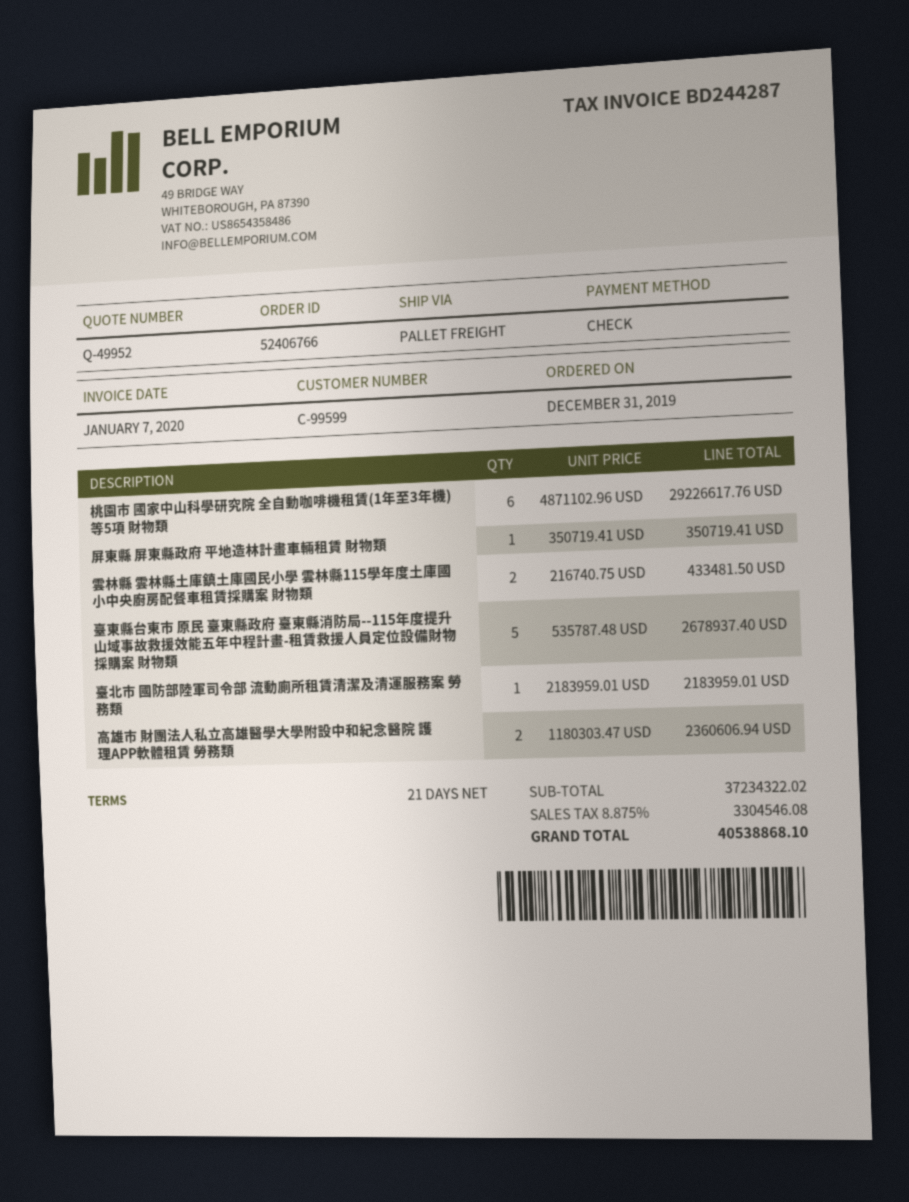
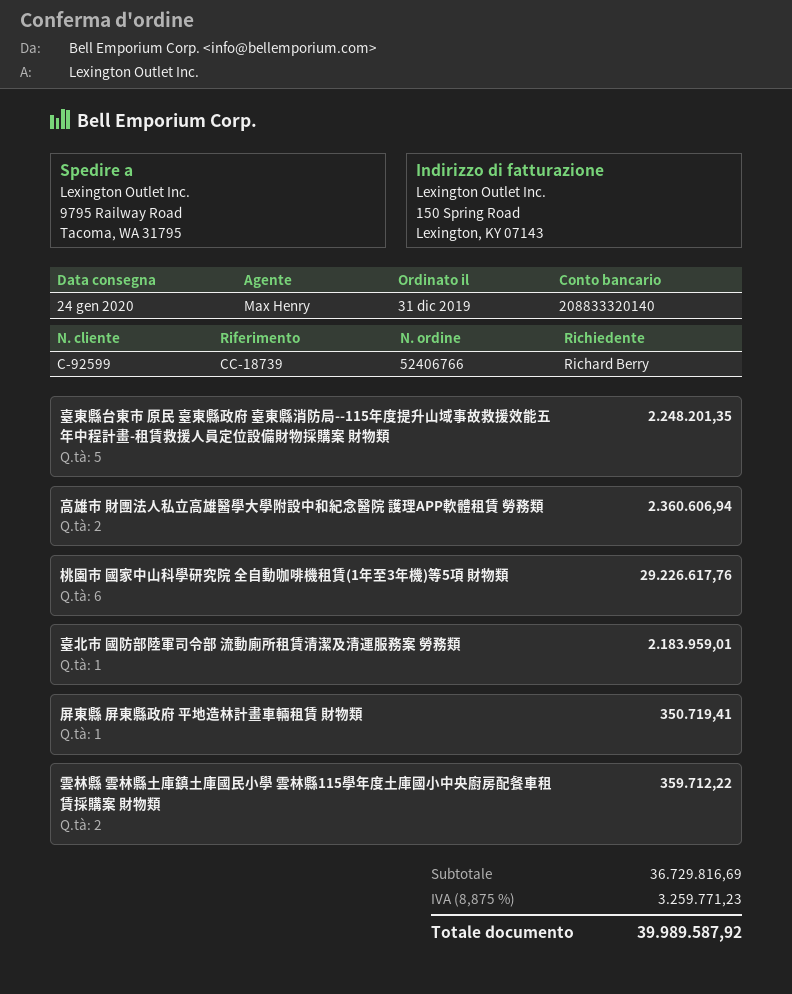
customer number: C-99599 -> C-92599
雲林縣 雲林縣土庫鎮土庫國民小學 雲林縣115學年度土庫國小中央廚房配餐車租賃採購案 財物類: 2 for 433481.50 -> 2 for 359712.22
臺東縣台東市 原民 臺東縣政府 臺東縣消防局--115年度提升山域事故救援效能五年中程計畫-租賃救援人員定位設備財物採購案 財物類: 5 for 2678937.40 -> 5 for 2248201.35
subtotal: 37234322.02 -> 36729816.69
tax: 8.875% = 3304546.08 -> 8.875% = 3259771.23
total: 40538868.10 -> 39989587.92

